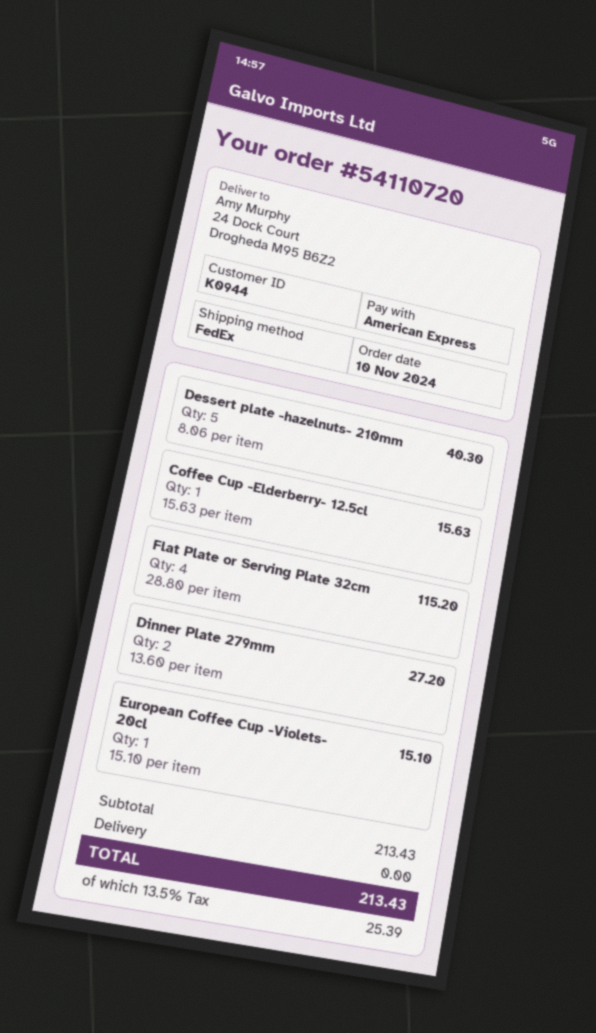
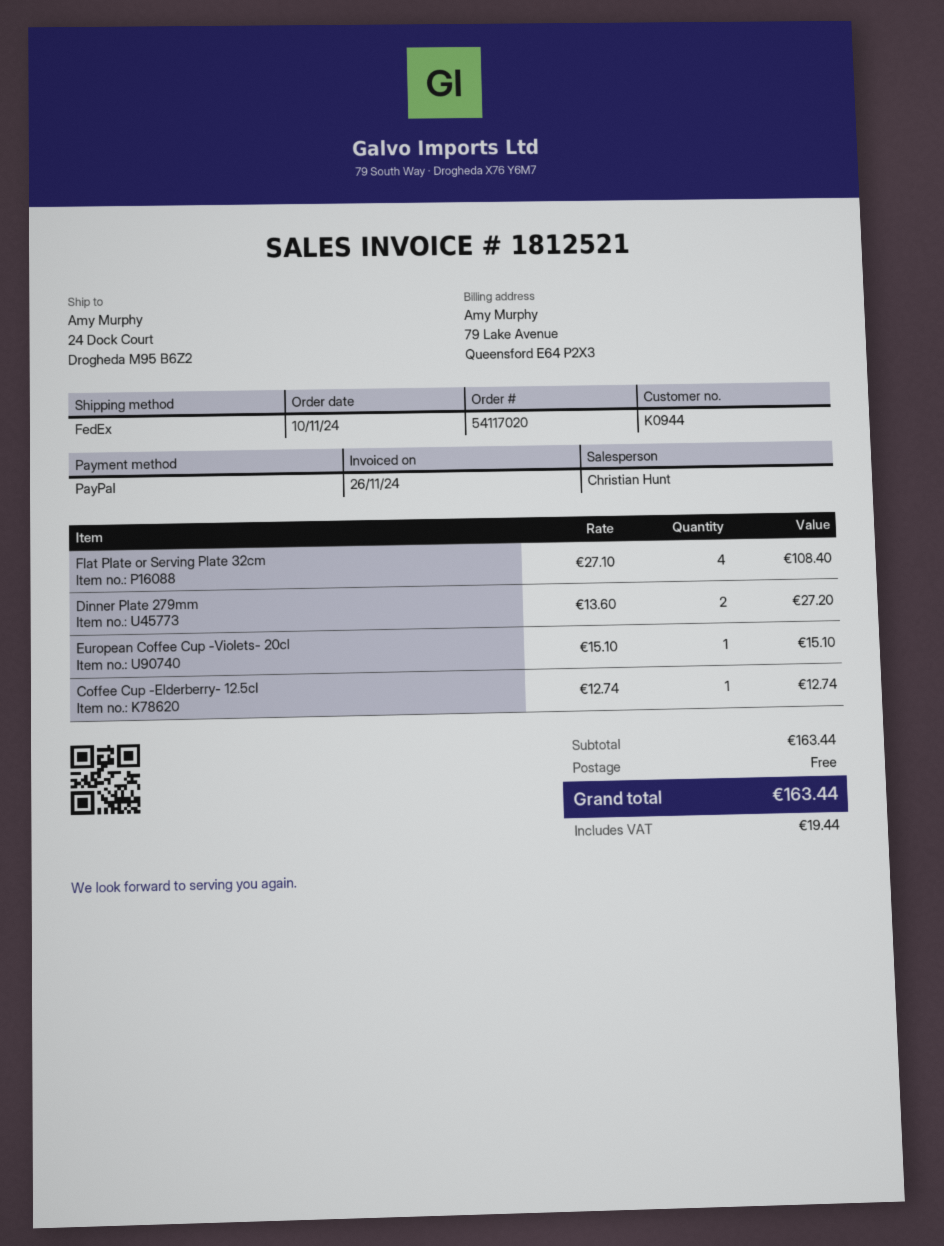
order number: 54110720 -> 54117020
payment method: American Express -> PayPal
Dessert plate -hazelnuts- 210mm: 5 x 8.06 = 40.30 -> none
Coffee Cup -Elderberry- 12.5cl: 1 x 15.63 = 15.63 -> 1 x 12.74 = 12.74
Flat Plate or Serving Plate 32cm: 4 x 28.80 = 115.20 -> 4 x 27.10 = 108.40
subtotal: 213.43 -> 163.44
tax: 25.39 -> 19.44
total: 213.43 -> 163.44

